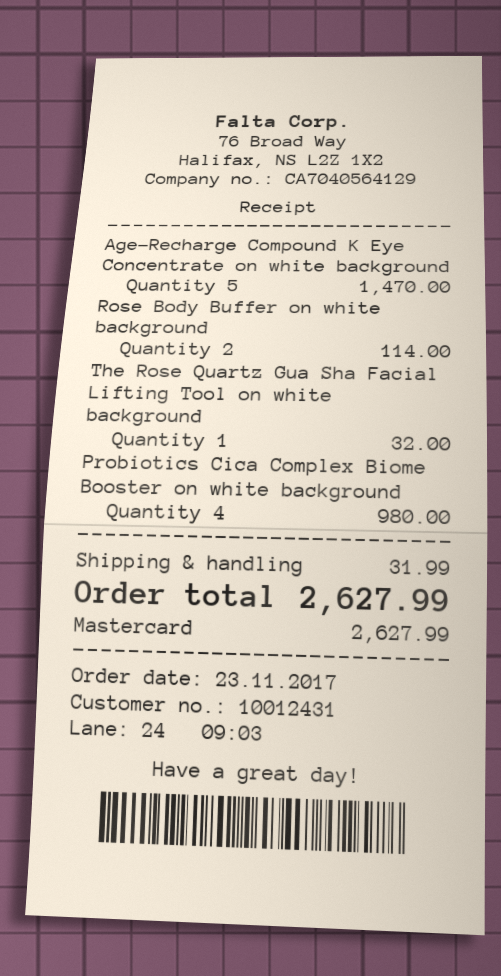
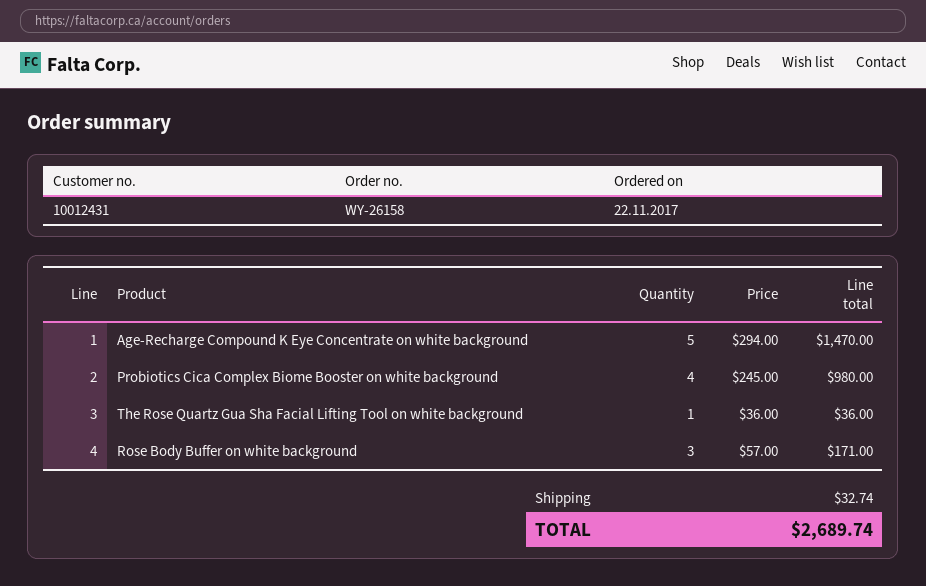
order date: 2017-11-23 -> 2017-11-22
Rose Body Buffer on white background: 2 for 114.00 -> 3 for 171.00
The Rose Quartz Gua Sha Facial Lifting Tool on white background: 1 for 32.00 -> 1 for 36.00
shipping: 31.99 -> 32.74
total: 2627.99 -> 2689.74

